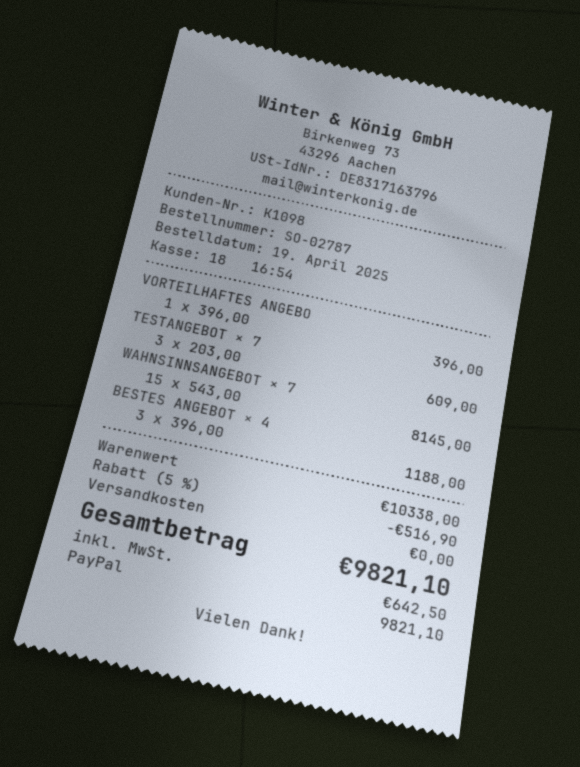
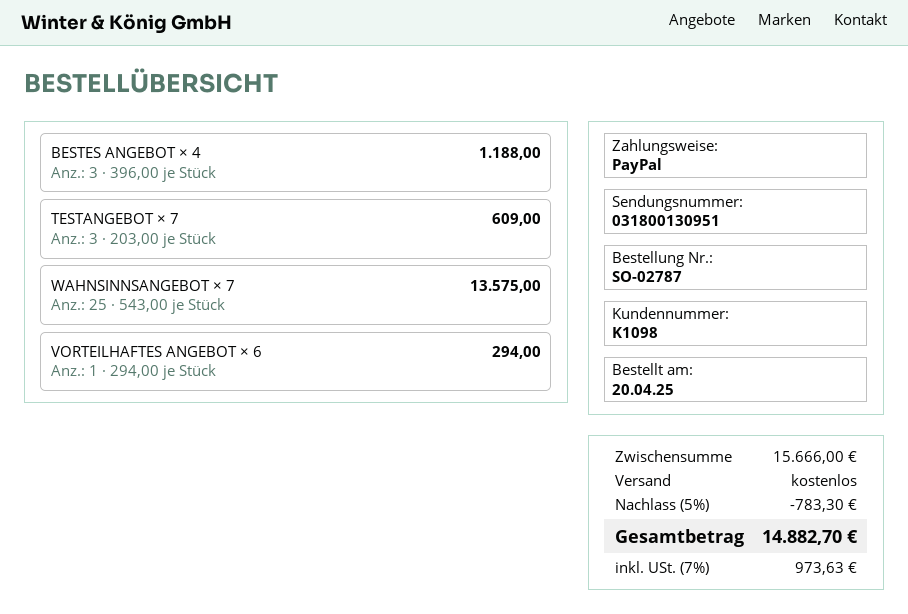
order date: 2025-04-19 -> 2025-04-20
VORTEILHAFTES ANGEBO: 1 x 396.00 = 396.00 -> 1 x 294.00 = 294.00
WAHNSINNSANGEBOT × 7: 15 x 543.00 = 8145.00 -> 25 x 543.00 = 13575.00
subtotal: 10338.00 -> 15666.00
discount: 5% = 516.90 -> 5% = 783.30
tax: 642.50 -> 973.63
total: 9821.10 -> 14882.70

